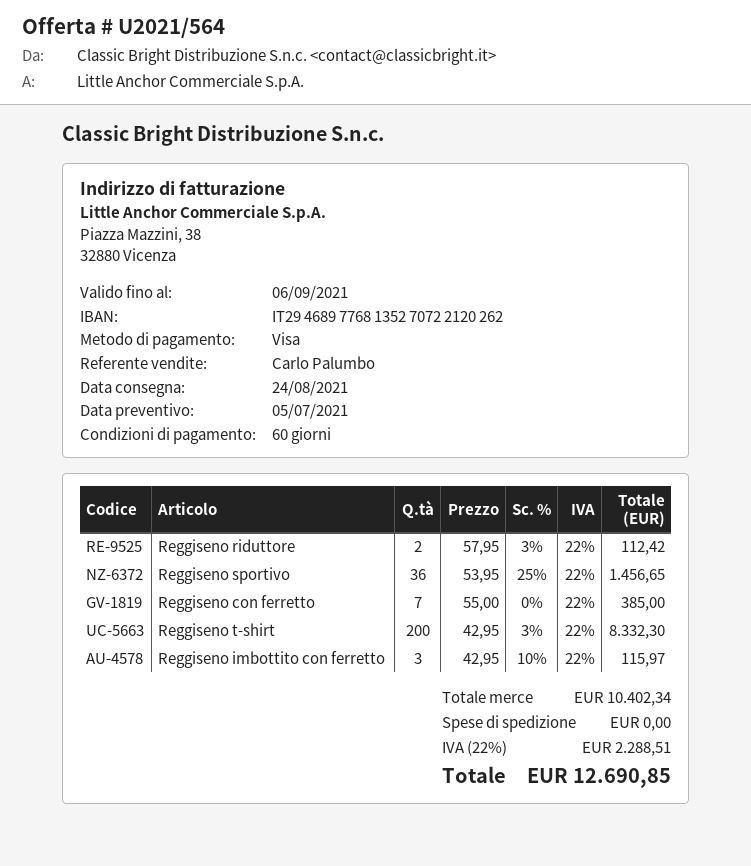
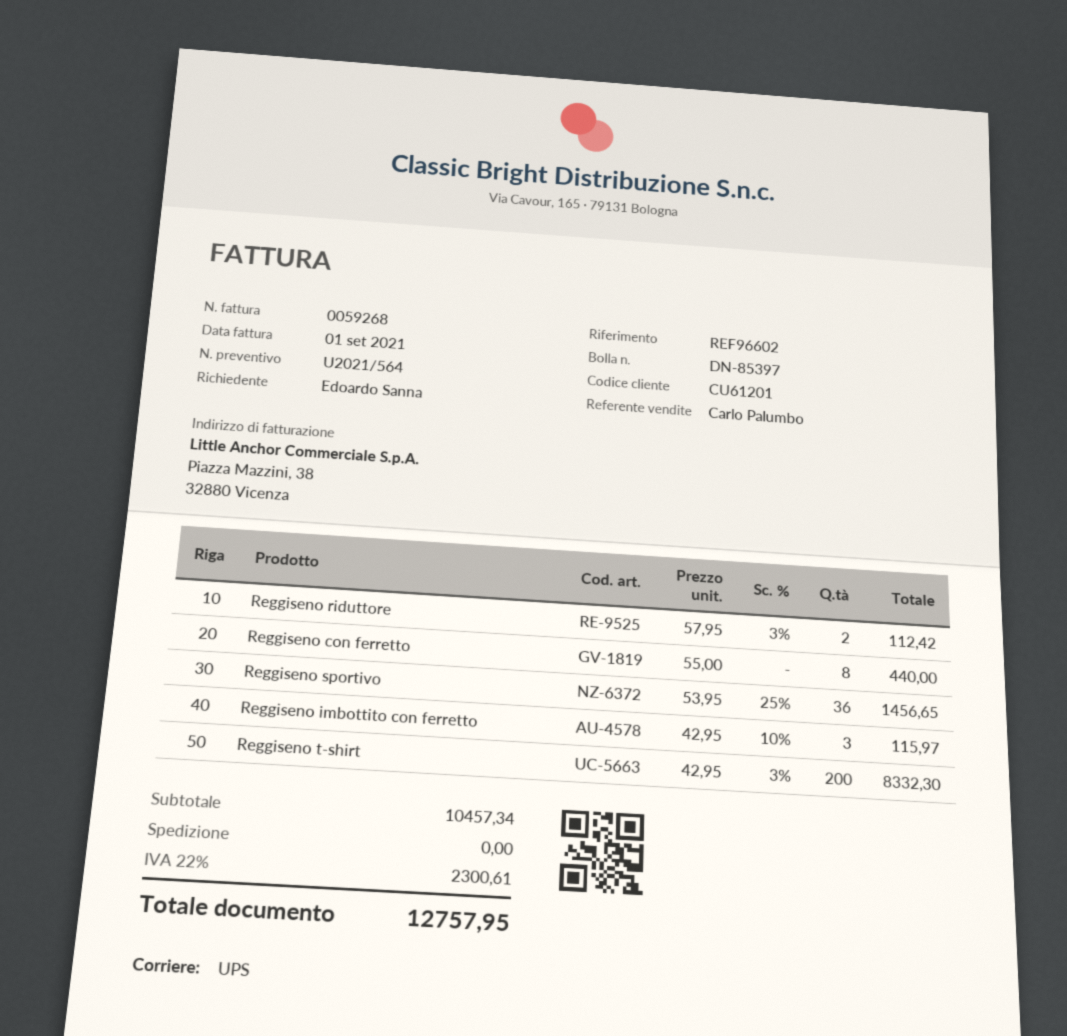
Reggiseno con ferretto: 7 x 55.00 = 385.00 -> 8 x 55.00 = 440.00
subtotal: 10402.34 -> 10457.34
tax: 22% = 2288.51 -> 22% = 2300.61
total: 12690.85 -> 12757.95

